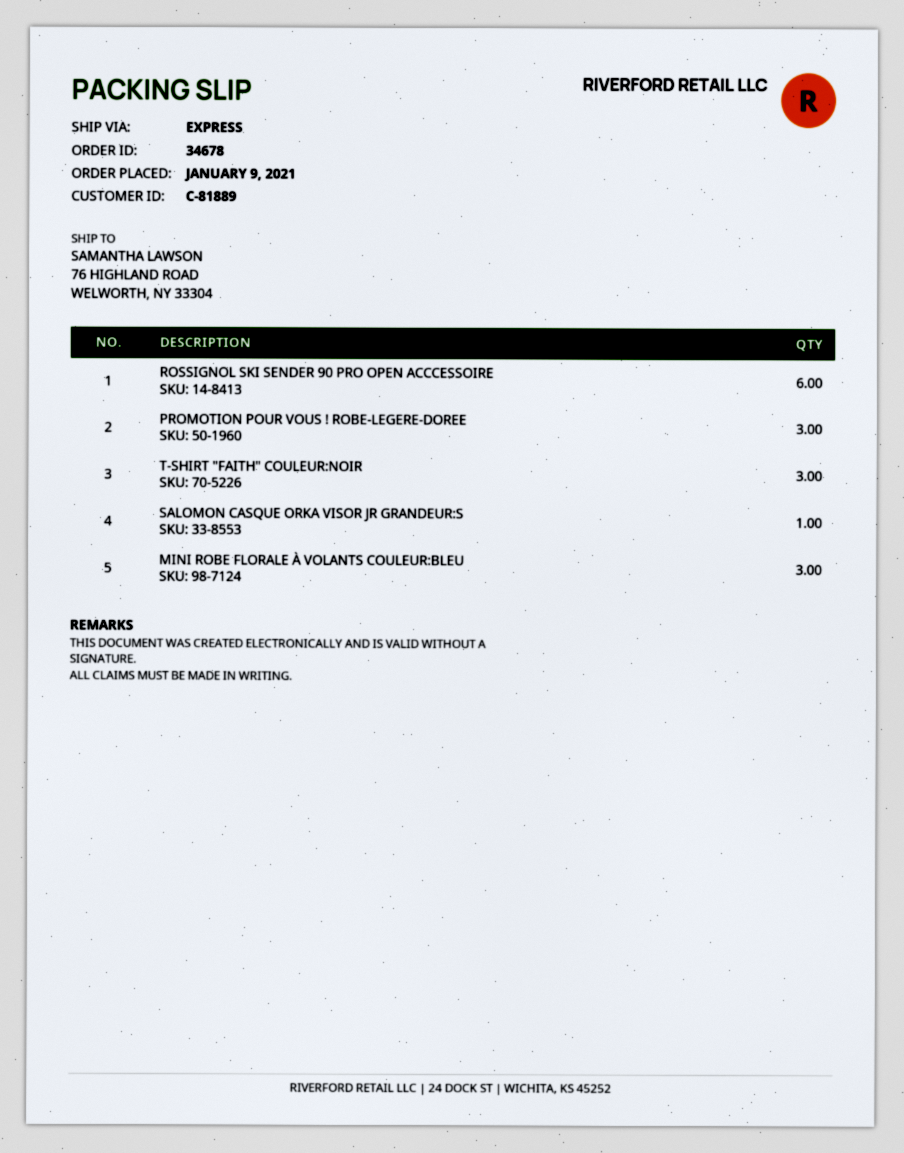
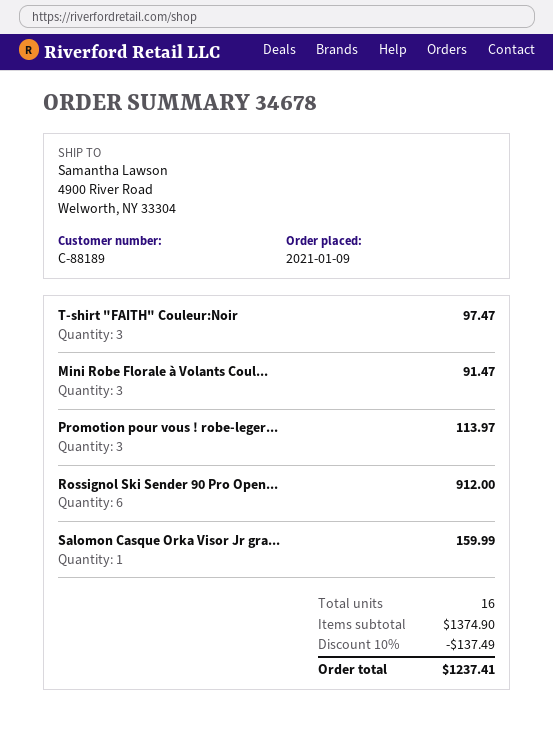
customer number: C-81889 -> C-88189
ship to: 76 HIGHLAND ROAD, WELWORTH, NY 33304 -> 4900 River Road, Welworth, NY 33304

